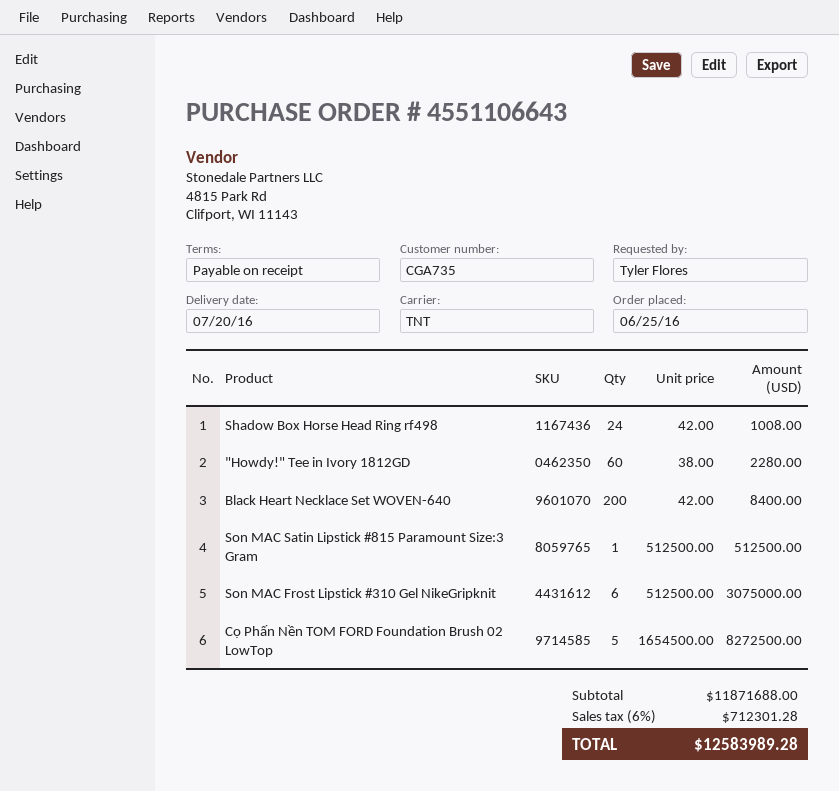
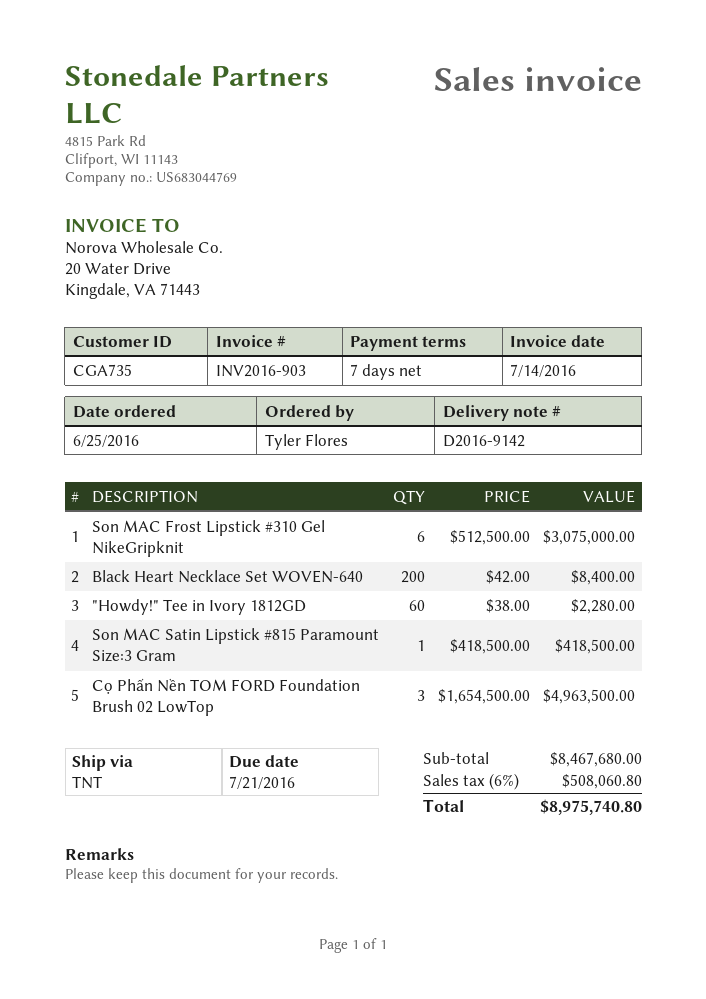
payment terms: on receipt -> 7 days
Shadow Box Horse Head Ring rf498: 24 x 42.00 = 1008.00 -> none
Son MAC Satin Lipstick #815 Paramount Size:3 Gram: 1 x 512500.00 = 512500.00 -> 1 x 418500.00 = 418500.00
Cọ Phấn Nền TOM FORD Foundation Brush 02 LowTop: 5 x 1654500.00 = 8272500.00 -> 3 x 1654500.00 = 4963500.00
subtotal: 11871688.00 -> 8467680.00
tax: 6% = 712301.28 -> 6% = 508060.80
total: 12583989.28 -> 8975740.80

